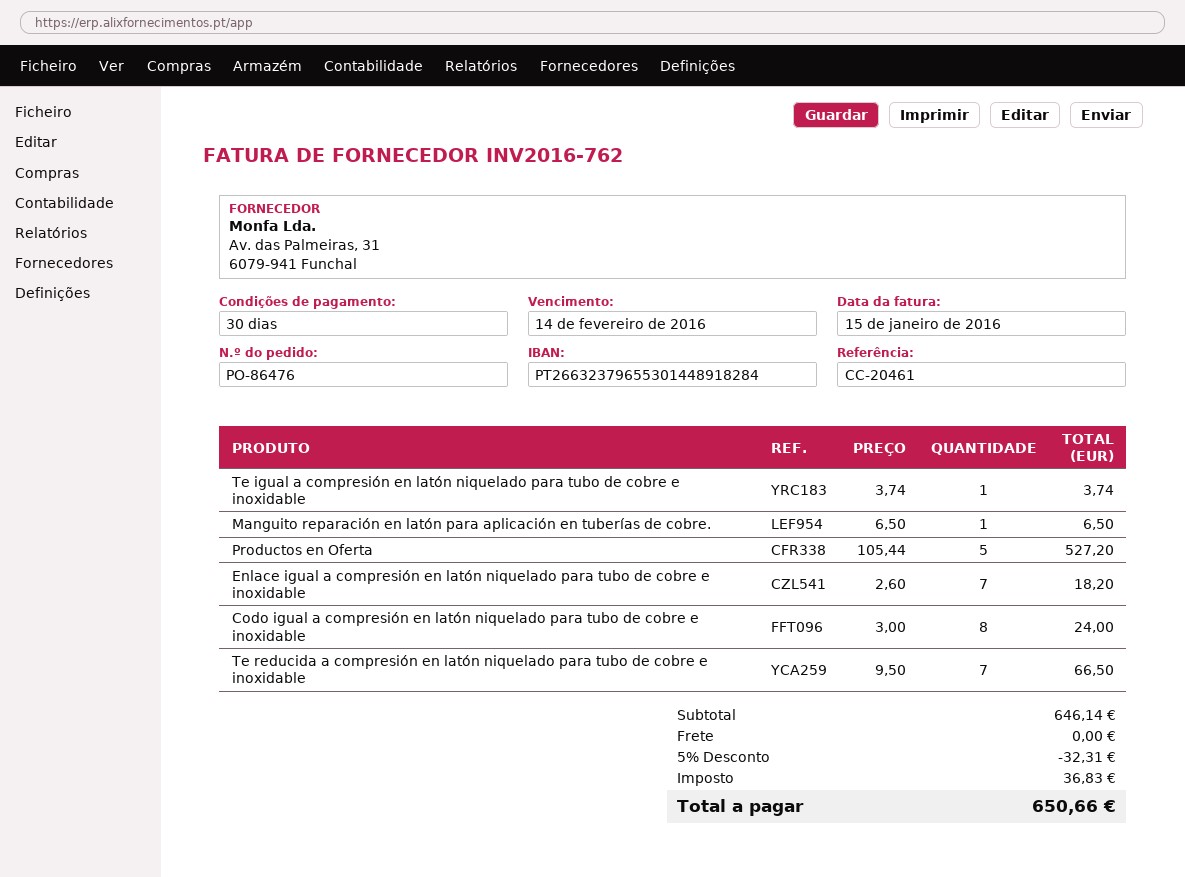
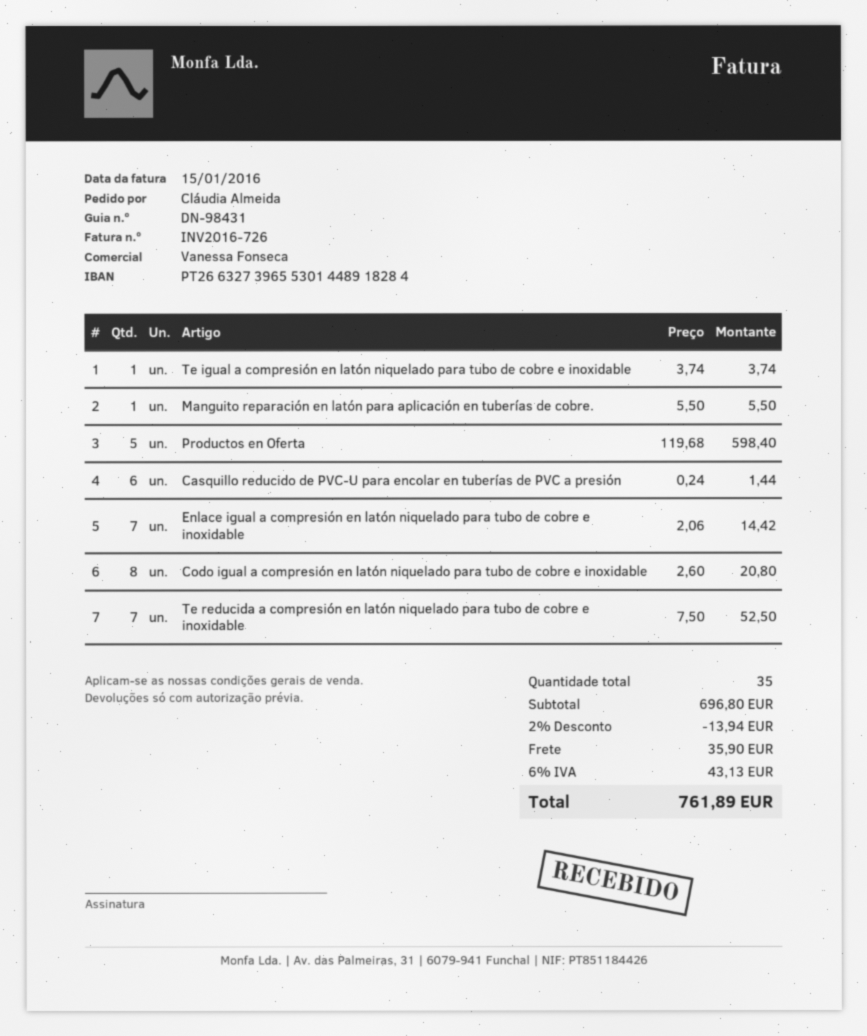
invoice number: INV2016-762 -> INV2016-726
bank account: PT26632379655301448918284 -> PT26632739655301448918284
Manguito reparación en latón para aplicación en tuberías de cobre.: 1 x 6.50 = 6.50 -> 1 x 5.50 = 5.50
Productos en Oferta: 5 x 105.44 = 527.20 -> 5 x 119.68 = 598.40
Enlace igual a compresión en latón niquelado para tubo de cobre e inoxidable: 7 x 2.60 = 18.20 -> 7 x 2.06 = 14.42
Codo igual a compresión en latón niquelado para tubo de cobre e inoxidable: 8 x 3.00 = 24.00 -> 8 x 2.60 = 20.80
Te reducida a compresión en latón niquelado para tubo de cobre e inoxidable: 7 x 9.50 = 66.50 -> 7 x 7.50 = 52.50
Casquillo reducido de PVC-U para encolar en tuberías de PVC a presión: none -> 6 x 0.24 = 1.44
subtotal: 646.14 -> 696.80
discount: 5% = 32.31 -> 2% = 13.94
shipping: 0.00 -> 35.90
tax: 36.83 -> 43.13
total: 650.66 -> 761.89

